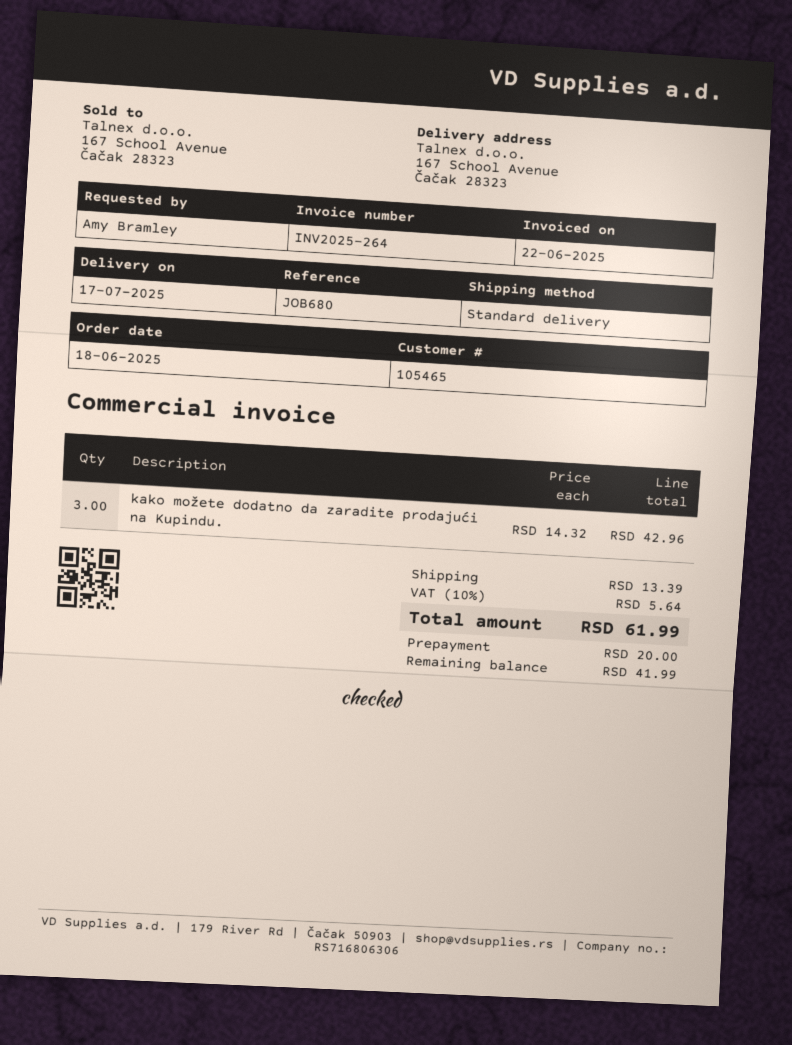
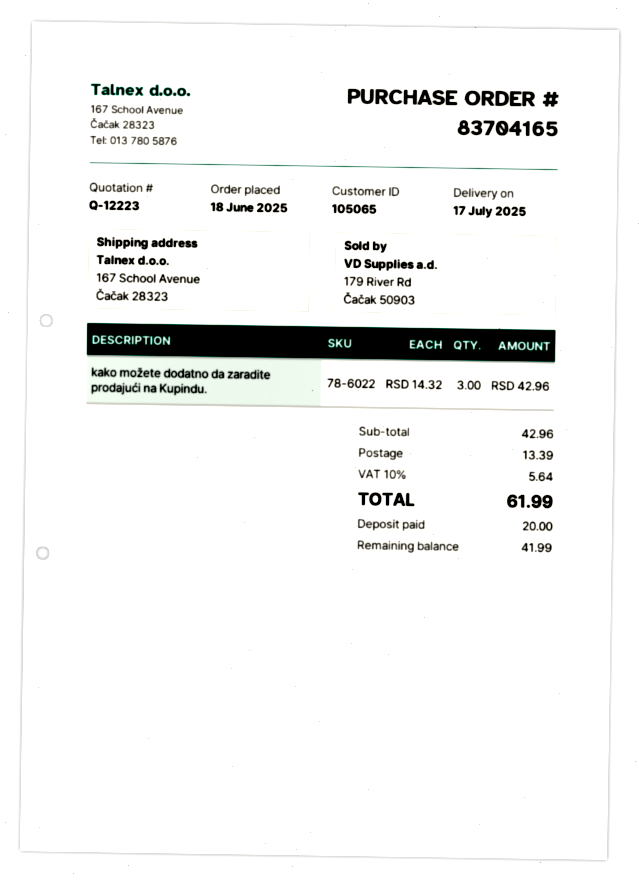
customer number: 105465 -> 105065

